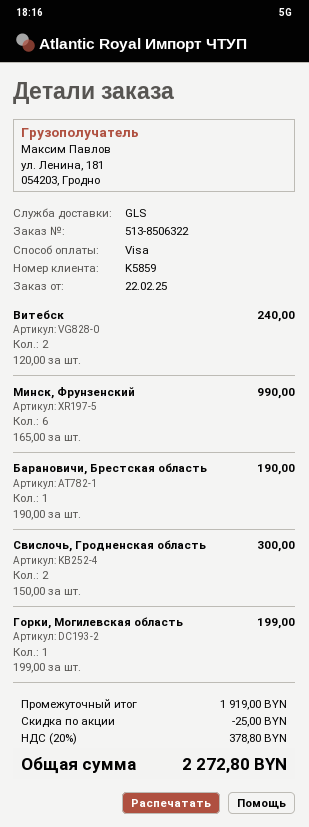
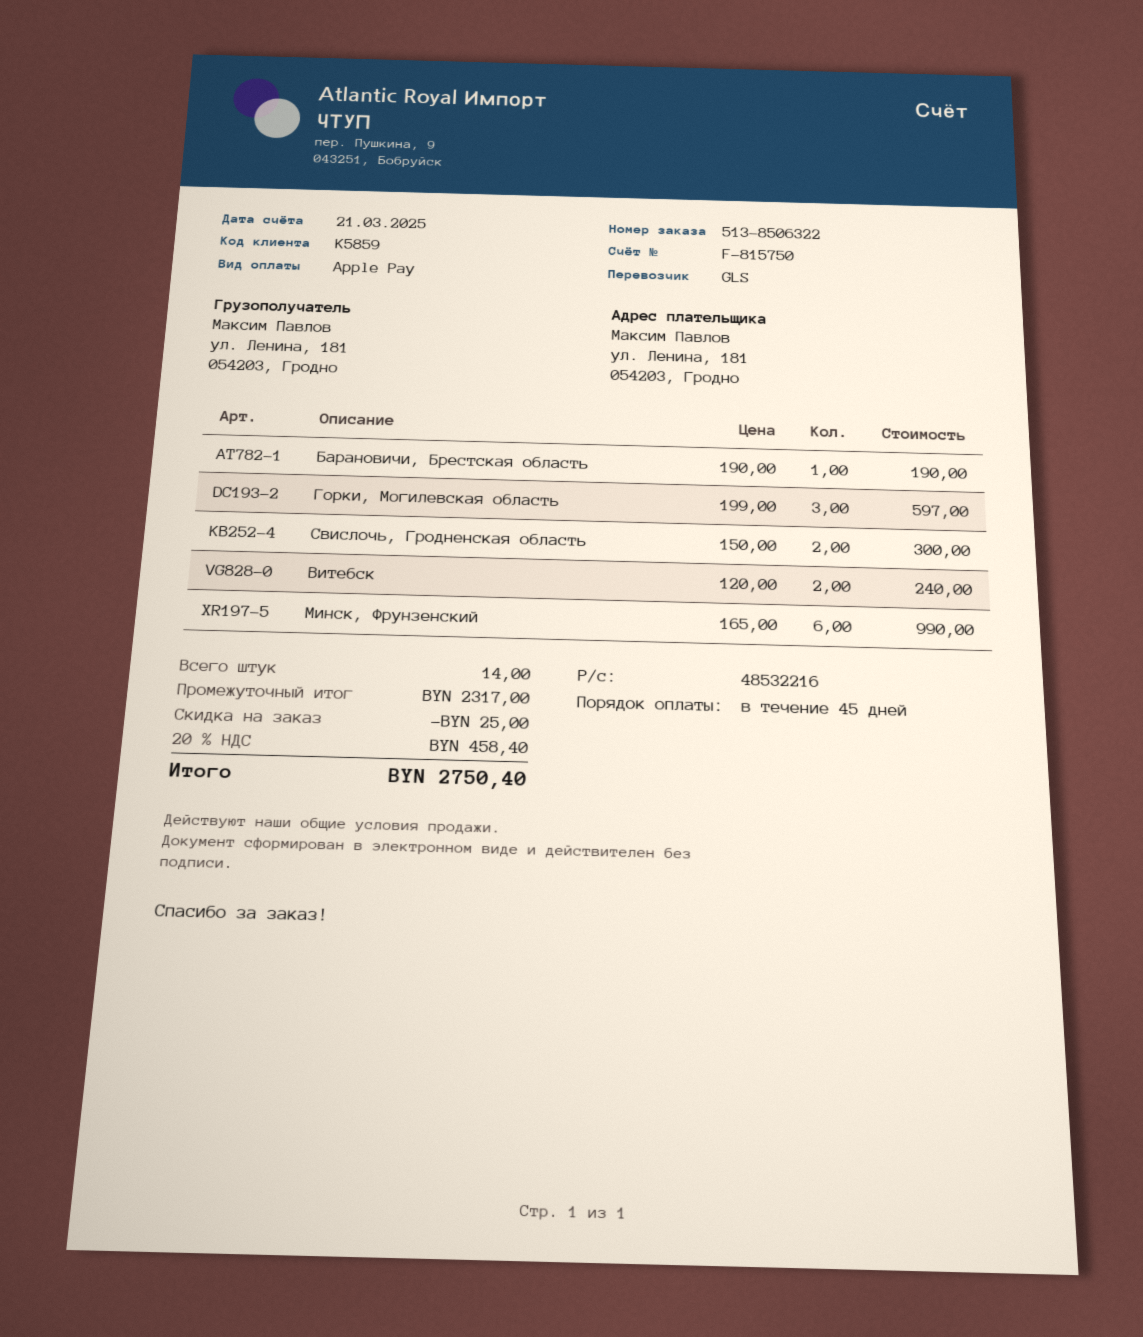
payment method: Visa -> Apple Pay
Горки, Могилевская область: 1 x 199.00 = 199.00 -> 3 x 199.00 = 597.00
subtotal: 1919.00 -> 2317.00
tax: 20% = 378.80 -> 20% = 458.40
total: 2272.80 -> 2750.40

